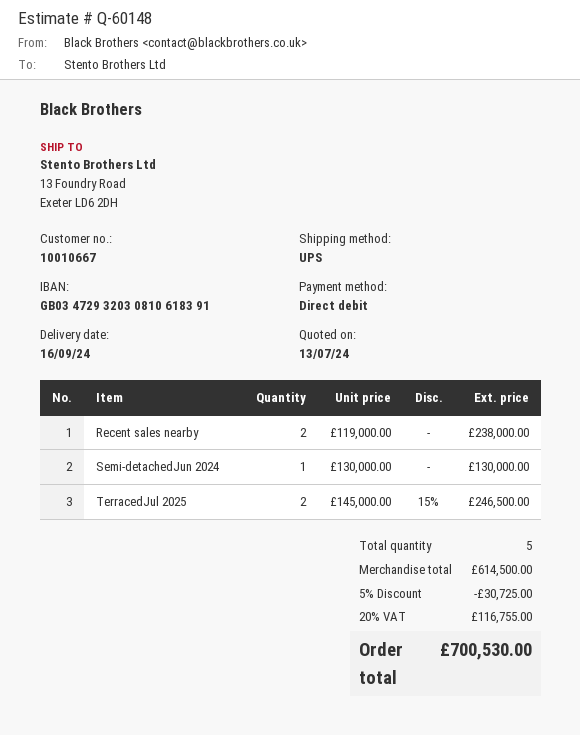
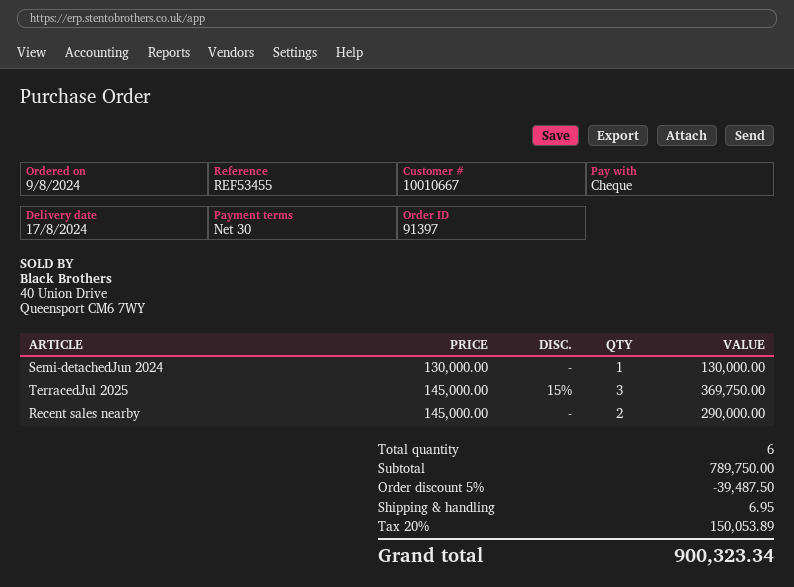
delivery date: 2024-09-16 -> 2024-08-17
payment method: direct debit -> cheque
Recent sales nearby: 2 x 119000.00 = 238000.00 -> 2 x 145000.00 = 290000.00
TerracedJul 2025: 2 x 145000.00 - 15% = 246500.00 -> 3 x 145000.00 - 15% = 369750.00
total quantity: 5 -> 6
subtotal: 614500.00 -> 789750.00
discount: 5% = 30725.00 -> 5% = 39487.50
shipping: none -> 6.95
tax: 20% = 116755.00 -> 20% = 150053.89
total: 700530.00 -> 900323.34

